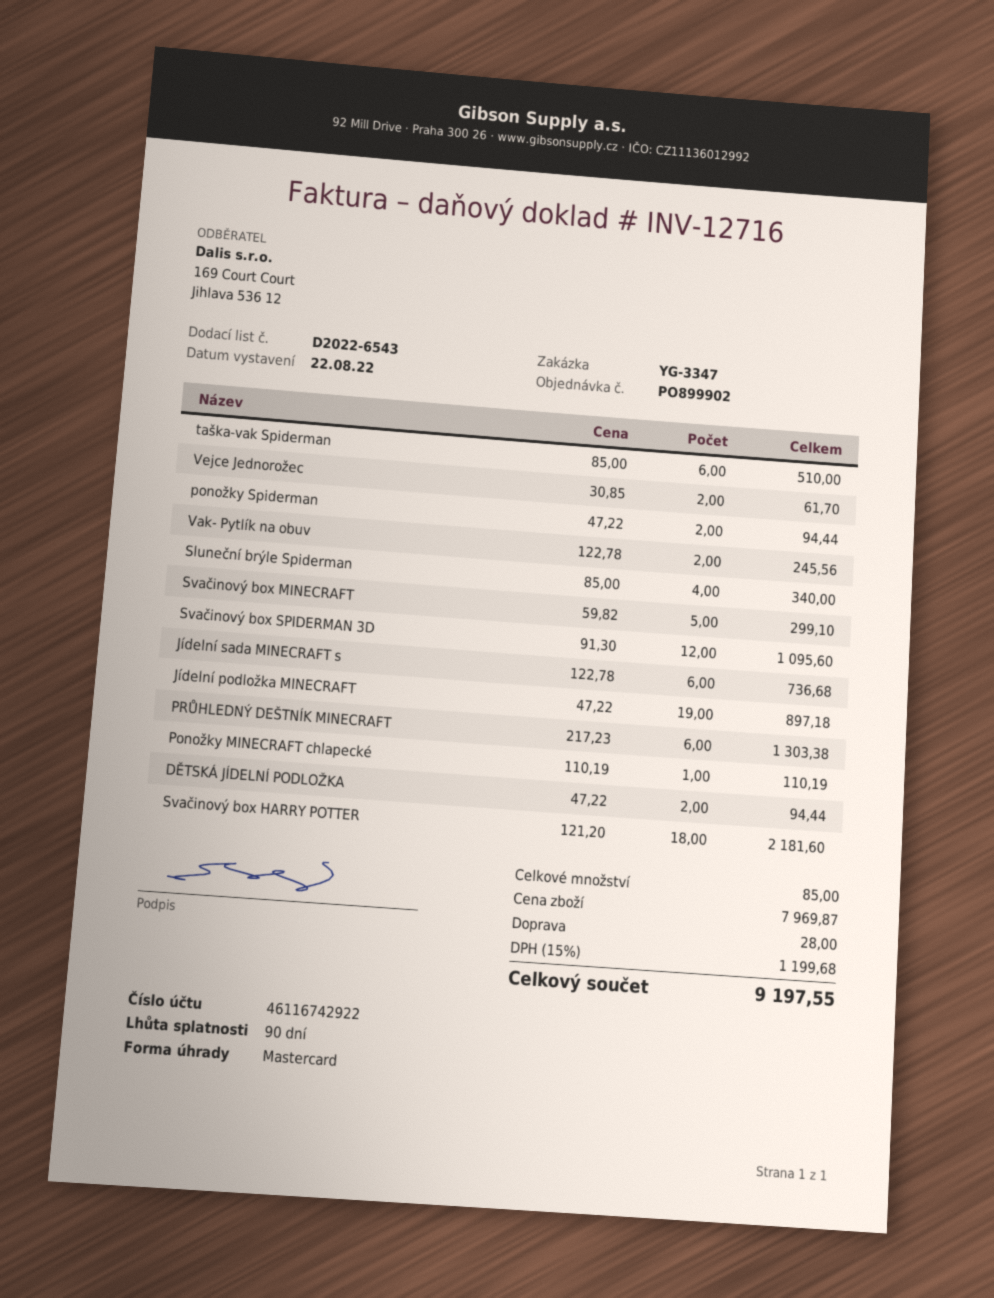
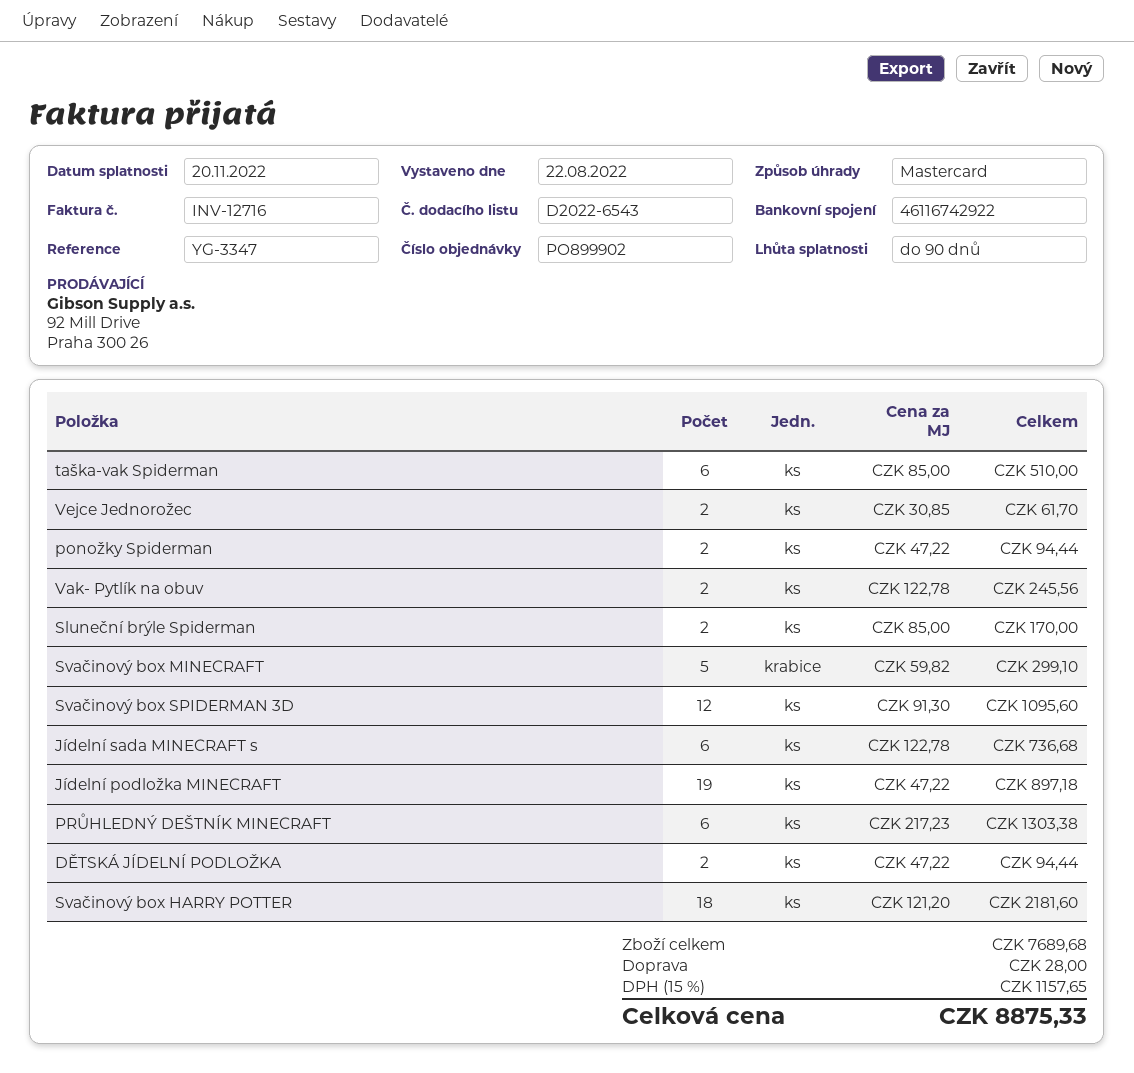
Sluneční brýle Spiderman: 4 x 85.00 = 340.00 -> 2 x 85.00 = 170.00
Ponožky MINECRAFT chlapecké: 1 x 110.19 = 110.19 -> none
subtotal: 7969.87 -> 7689.68
tax: 15% = 1199.68 -> 15% = 1157.65
total: 9197.55 -> 8875.33

